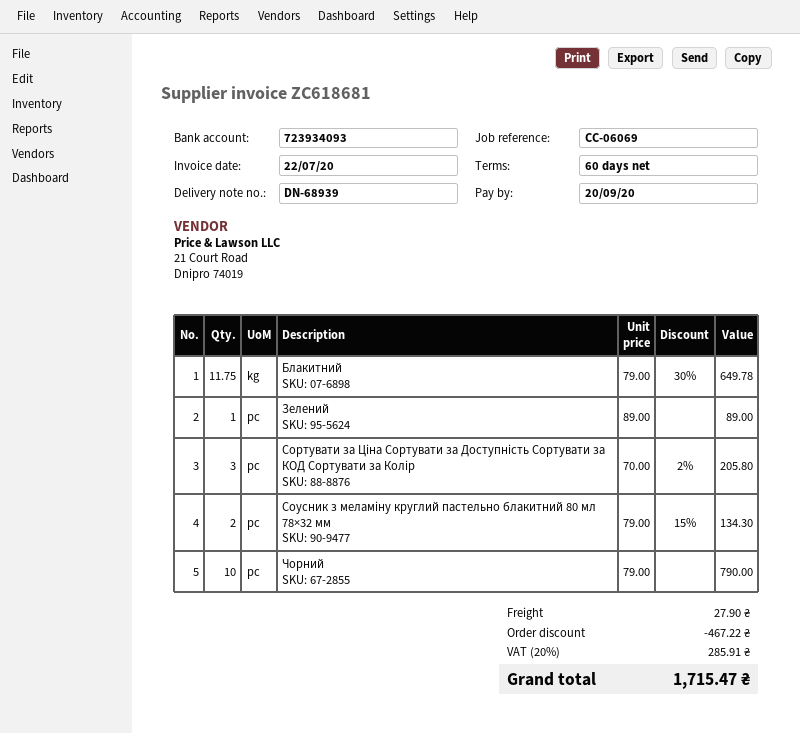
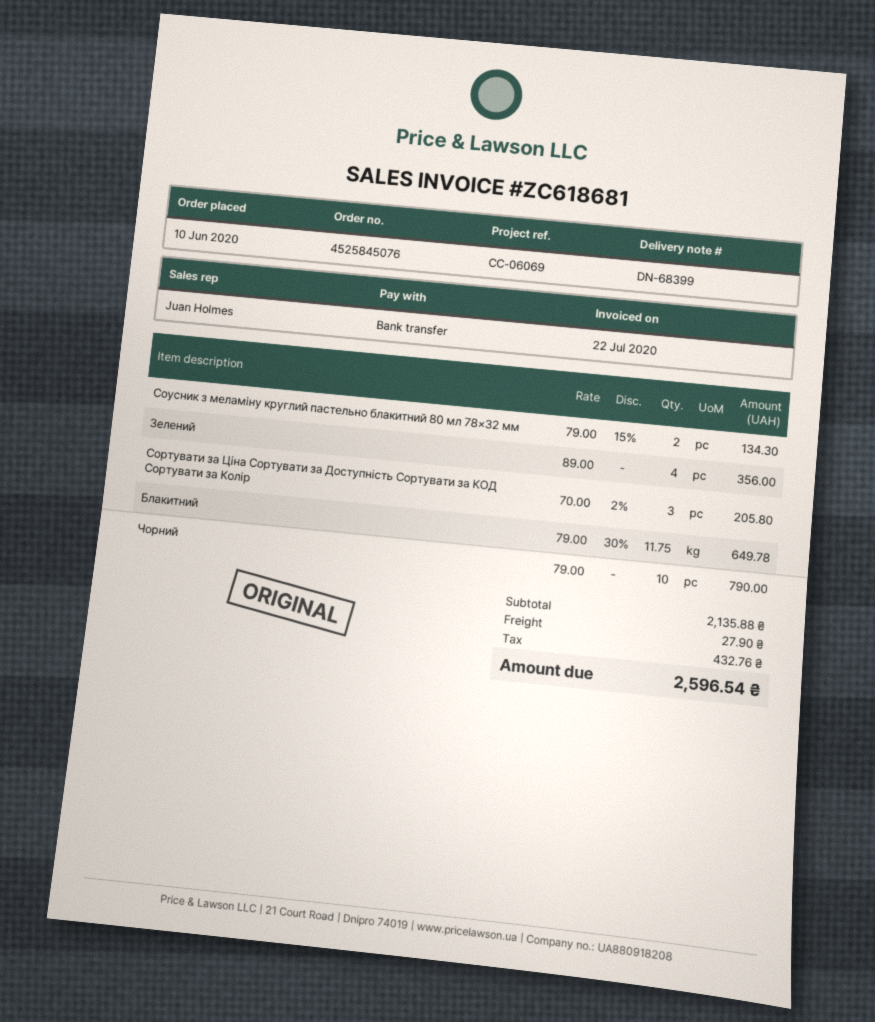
delivery note number: DN-68939 -> DN-68399
Зелений: 1 x 89.00 = 89.00 -> 4 x 89.00 = 356.00
discount: 467.22 -> none
tax: 285.91 -> 432.76
total: 1715.47 -> 2596.54

